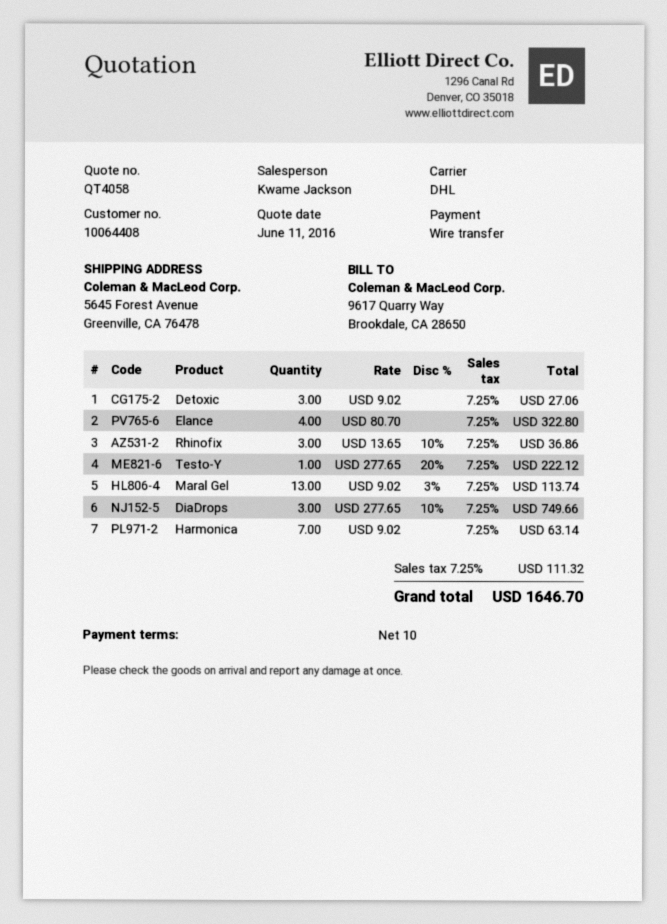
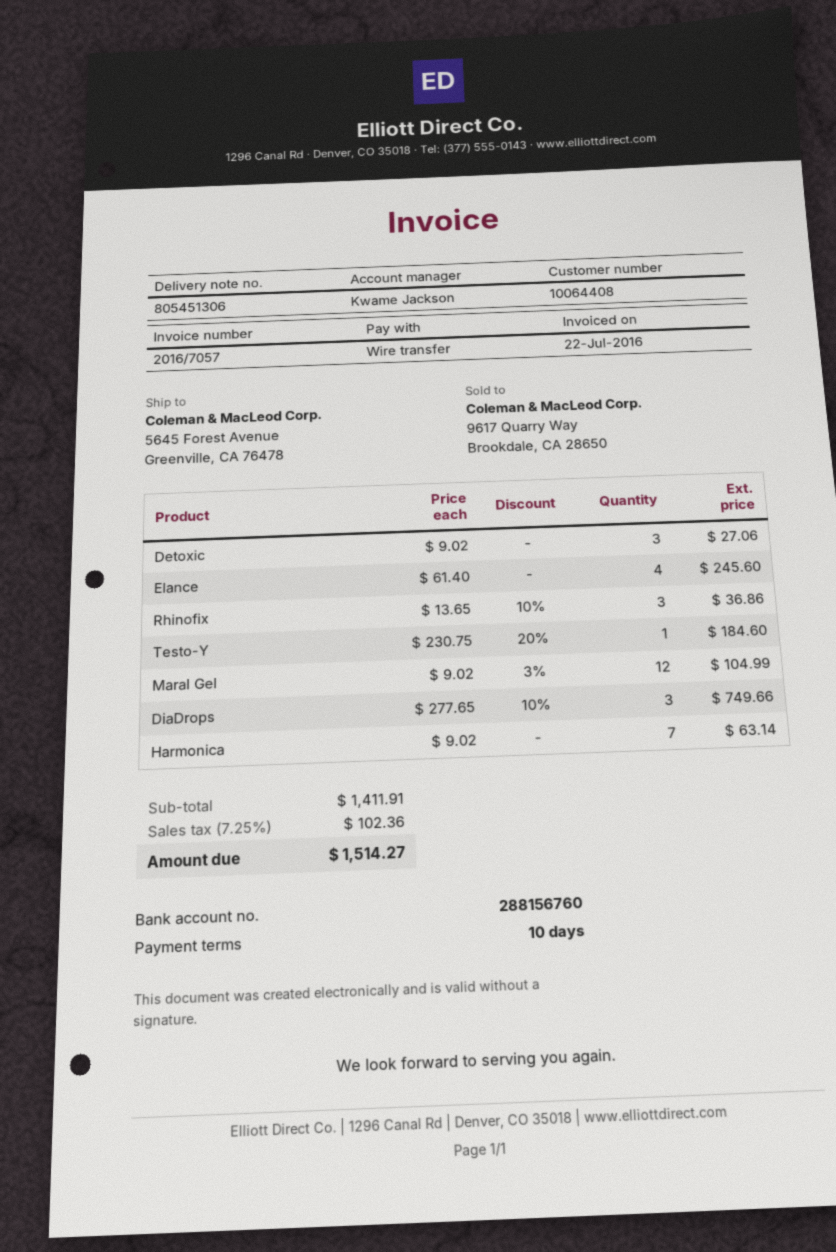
Elance: 4 x 80.70 = 322.80 -> 4 x 61.40 = 245.60
Testo-Y: 1 x 277.65 - 20% = 222.12 -> 1 x 230.75 - 20% = 184.60
Maral Gel: 13 x 9.02 - 3% = 113.74 -> 12 x 9.02 - 3% = 104.99
tax: 7.25% = 111.32 -> 7.25% = 102.36
total: 1646.70 -> 1514.27

